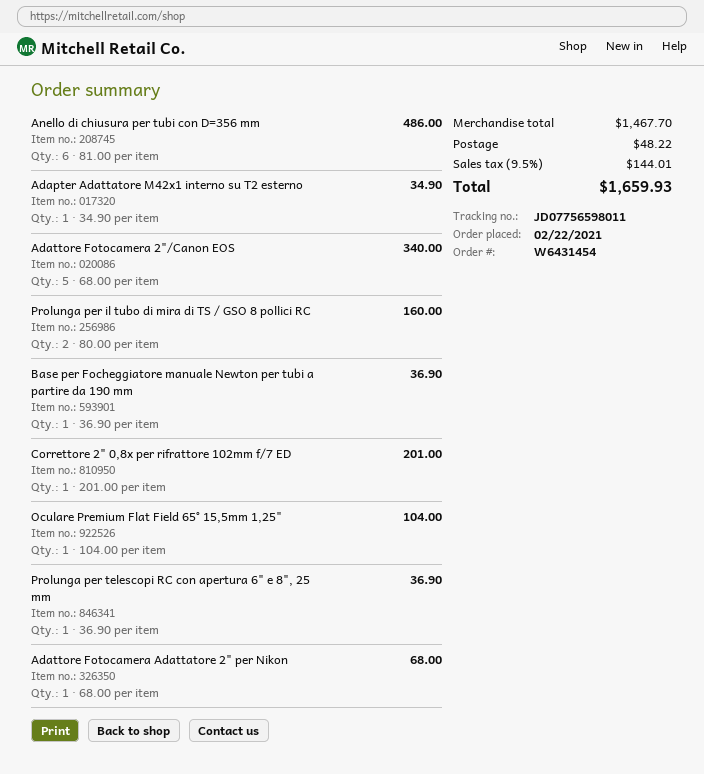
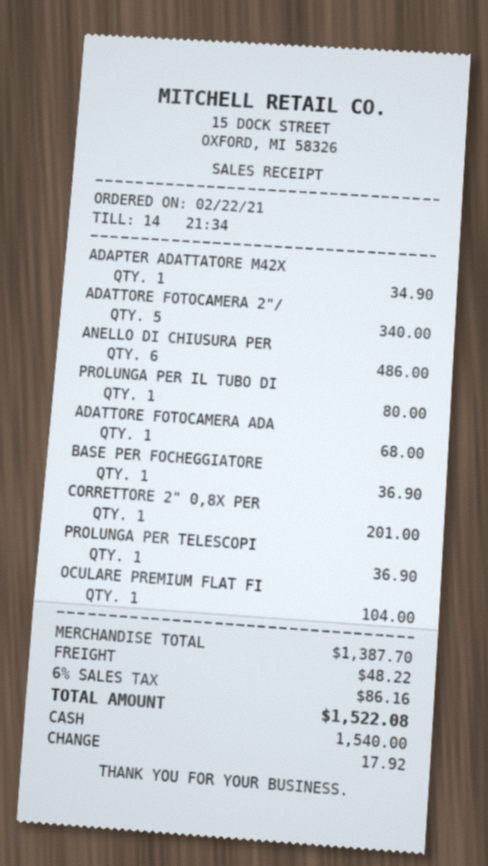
Prolunga per il tubo di mira di TS / GSO 8 pollici RC: 2 for 160.00 -> 1 for 80.00
subtotal: 1467.70 -> 1387.70
tax: 9.5% = 144.01 -> 6% = 86.16
total: 1659.93 -> 1522.08

